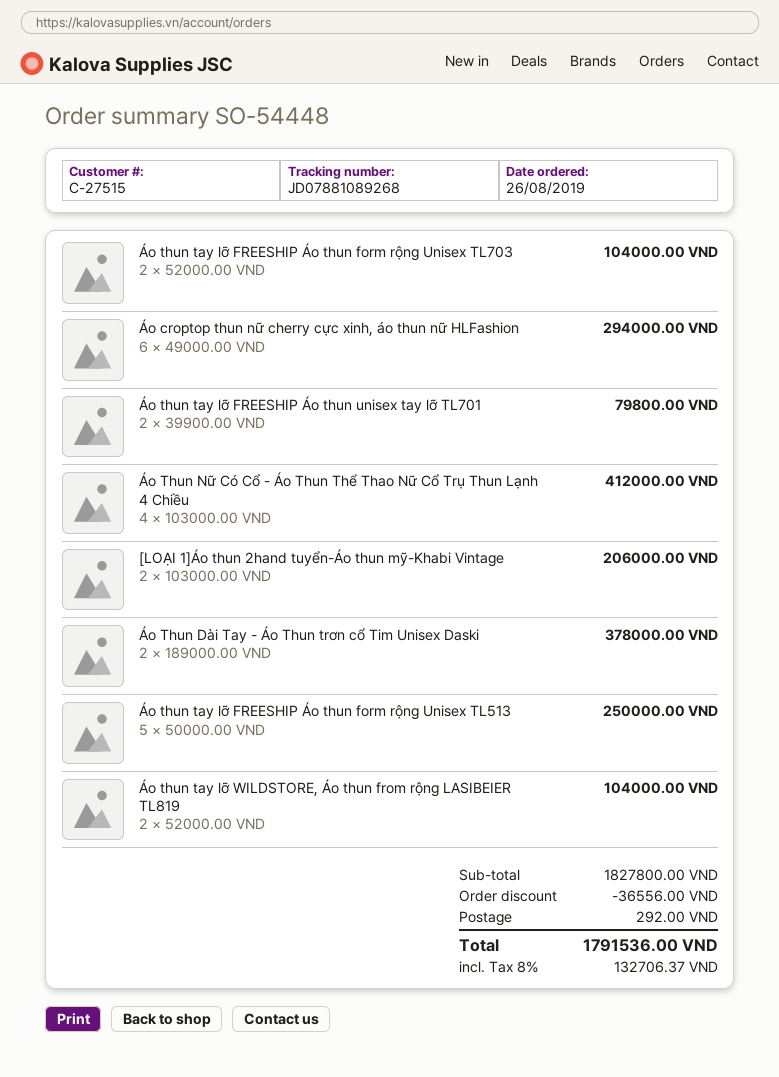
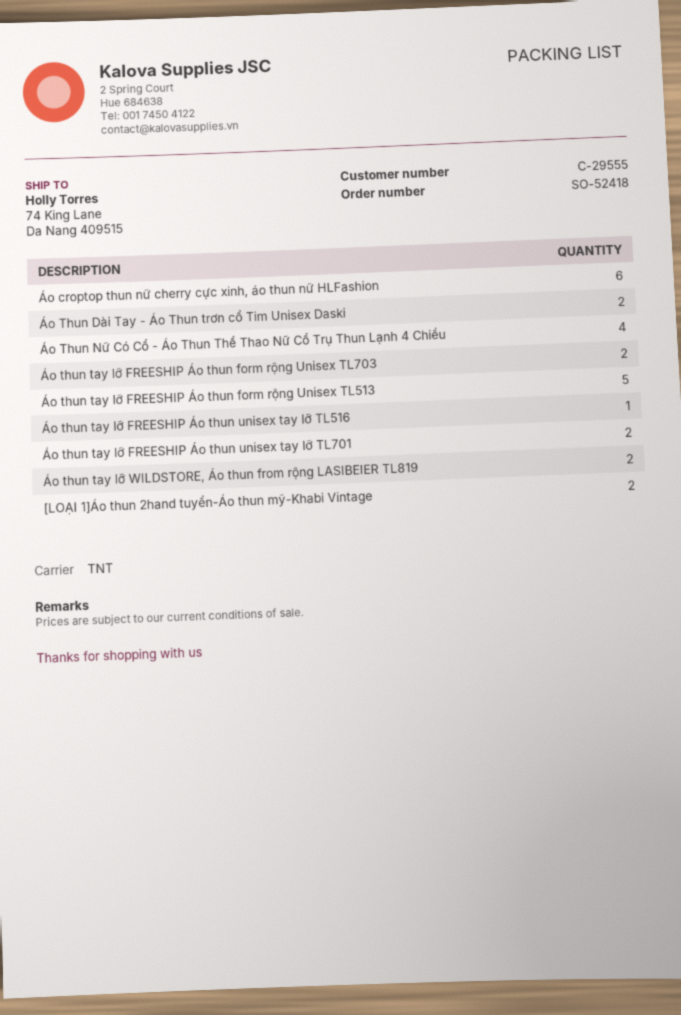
order number: SO-54448 -> SO-52418
customer number: C-27515 -> C-29555
Áo thun tay lỡ FREESHIP Áo thun unisex tay lỡ TL516: none -> 1

